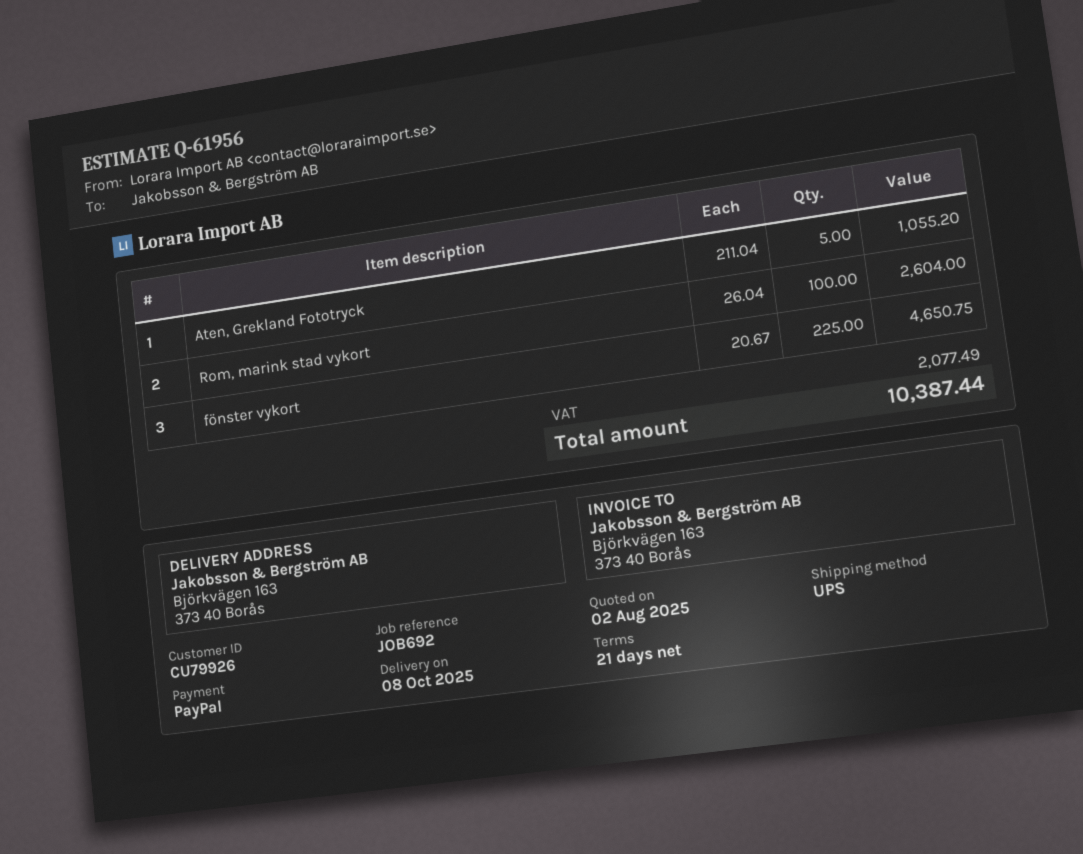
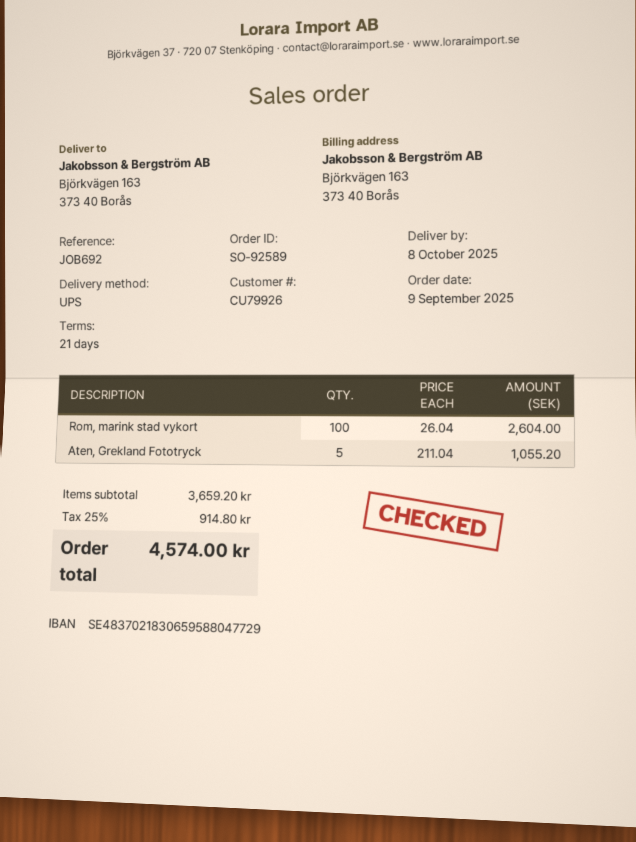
fönster vykort: 225 x 20.67 = 4650.75 -> none
tax: 2077.49 -> 914.80
total: 10387.44 -> 4574.00

